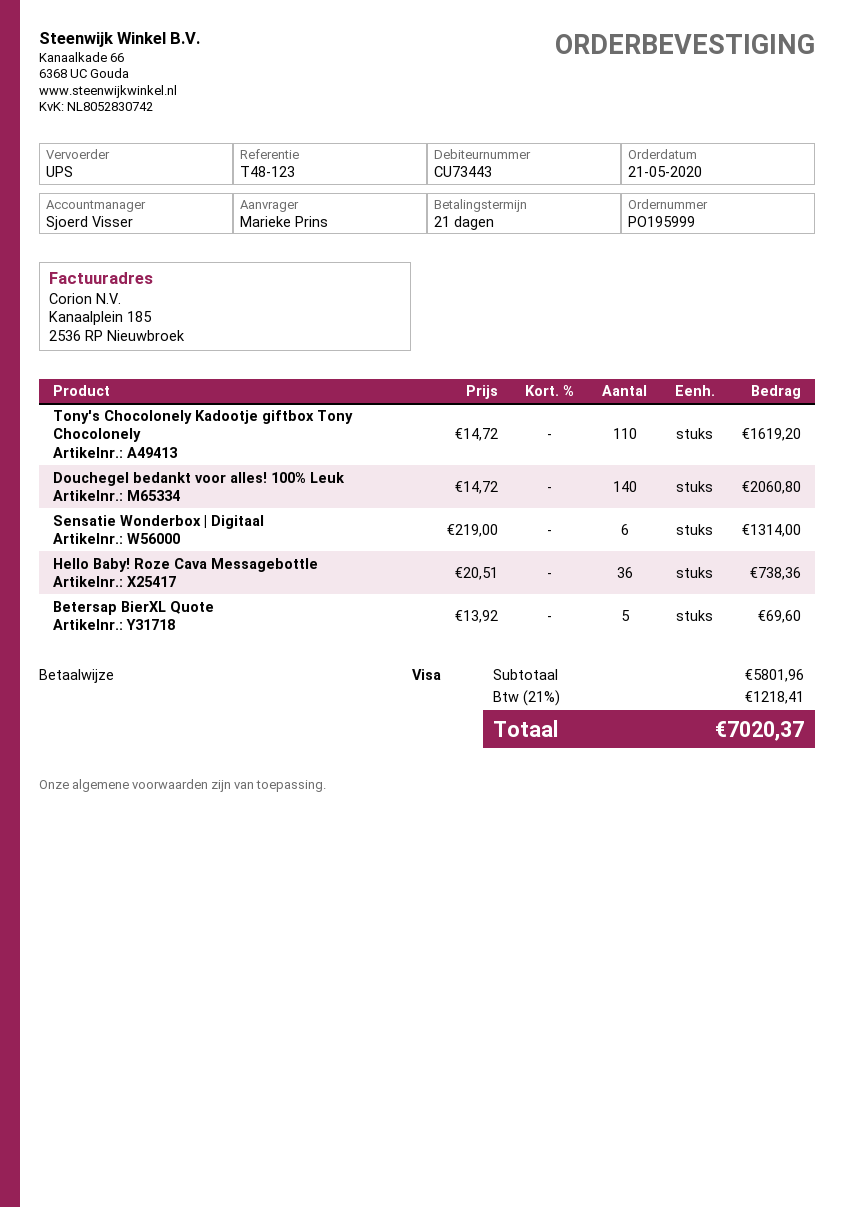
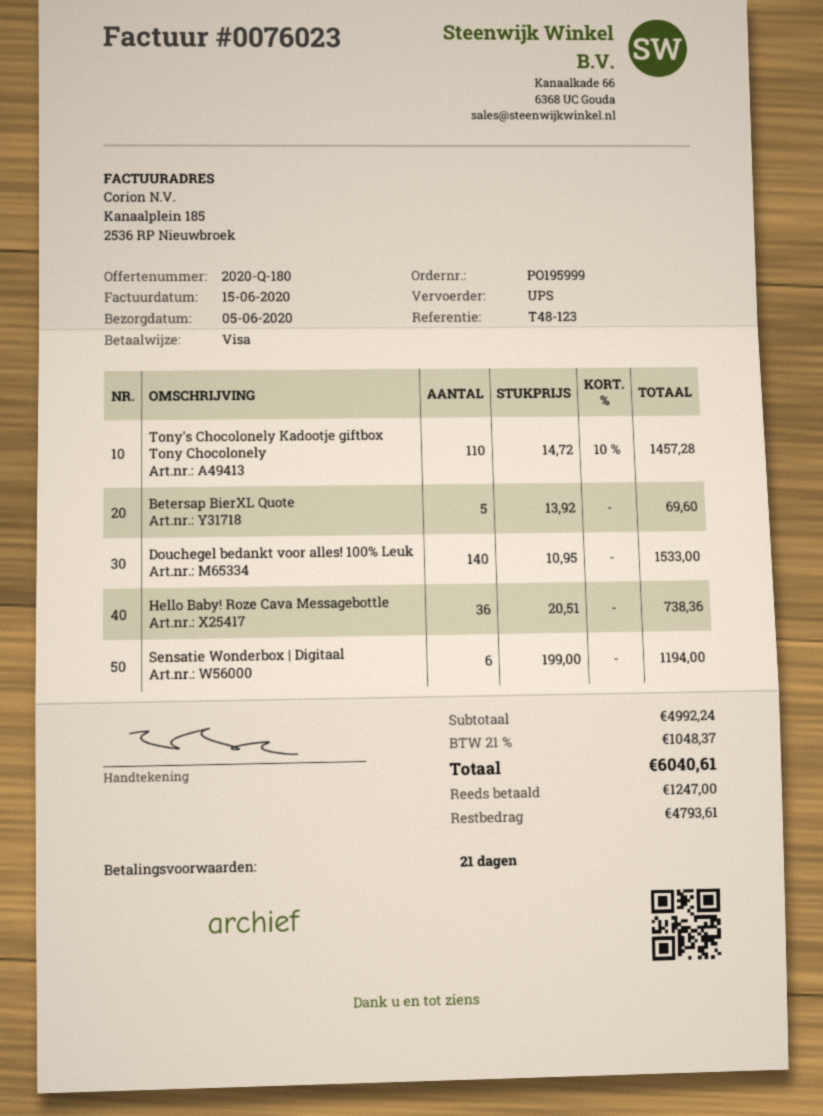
Tony's Chocolonely Kadootje giftbox Tony Chocolonely: 110 x 14.72 = 1619.20 -> 110 x 14.72 - 10% = 1457.28
Douchegel bedankt voor alles! 100% Leuk: 140 x 14.72 = 2060.80 -> 140 x 10.95 = 1533.00
Sensatie Wonderbox | Digitaal: 6 x 219.00 = 1314.00 -> 6 x 199.00 = 1194.00
subtotal: 5801.96 -> 4992.24
tax: 21% = 1218.41 -> 21% = 1048.37
total: 7020.37 -> 6040.61

